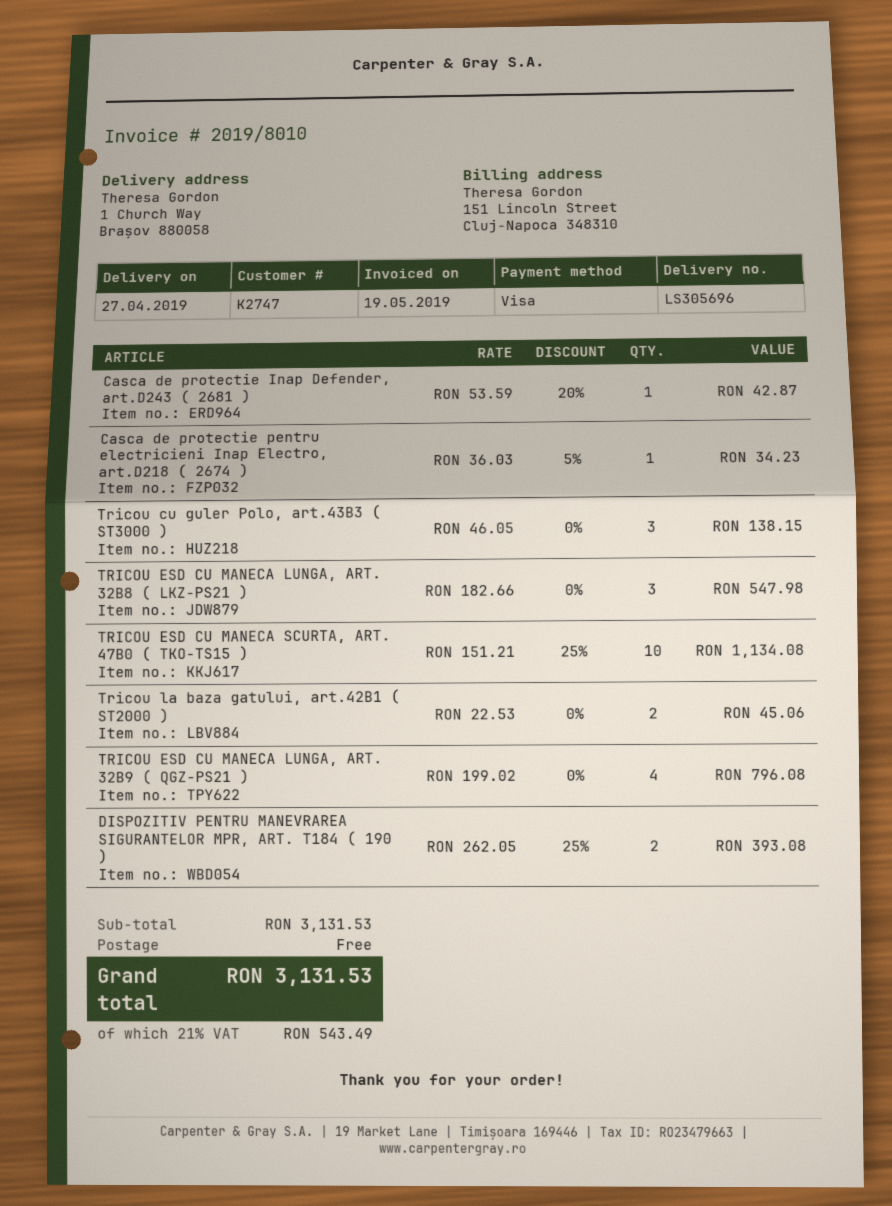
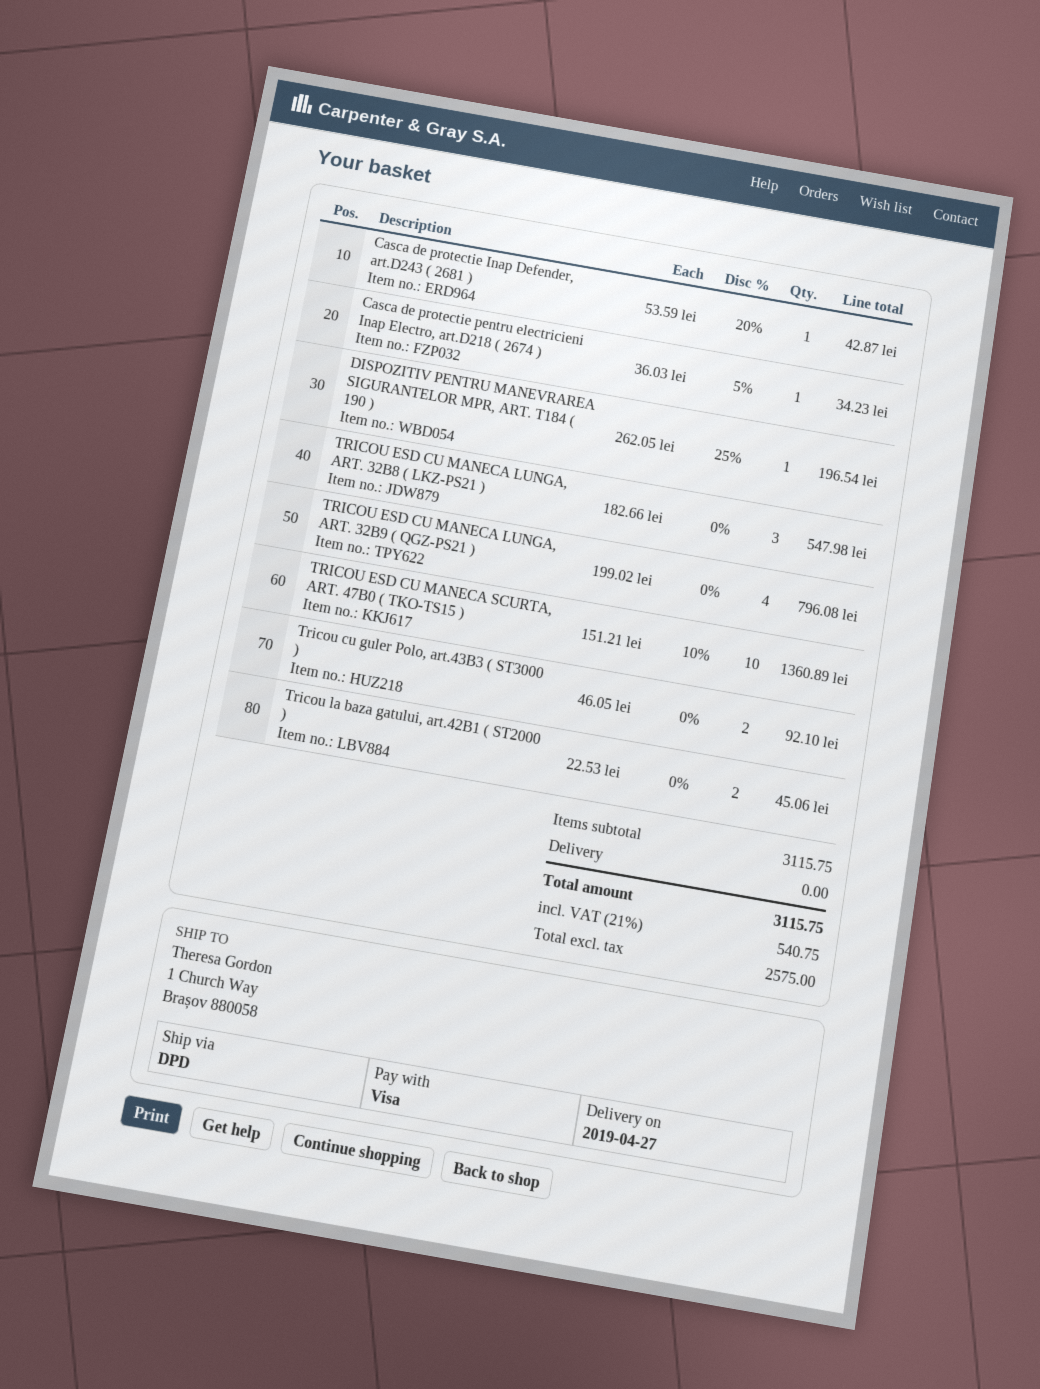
Tricou cu guler Polo, art.43B3 ( ST3000 ): 3 x 46.05 = 138.15 -> 2 x 46.05 = 92.10
TRICOU ESD CU MANECA SCURTA, ART. 47B0 ( TKO-TS15 ): 10 x 151.21 - 25% = 1134.08 -> 10 x 151.21 - 10% = 1360.89
DISPOZITIV PENTRU MANEVRAREA SIGURANTELOR MPR, ART. T184 ( 190 ): 2 x 262.05 - 25% = 393.08 -> 1 x 262.05 - 25% = 196.54
subtotal: 3131.53 -> 3115.75
tax: 21% = 543.49 -> 21% = 540.75
total: 3131.53 -> 3115.75

